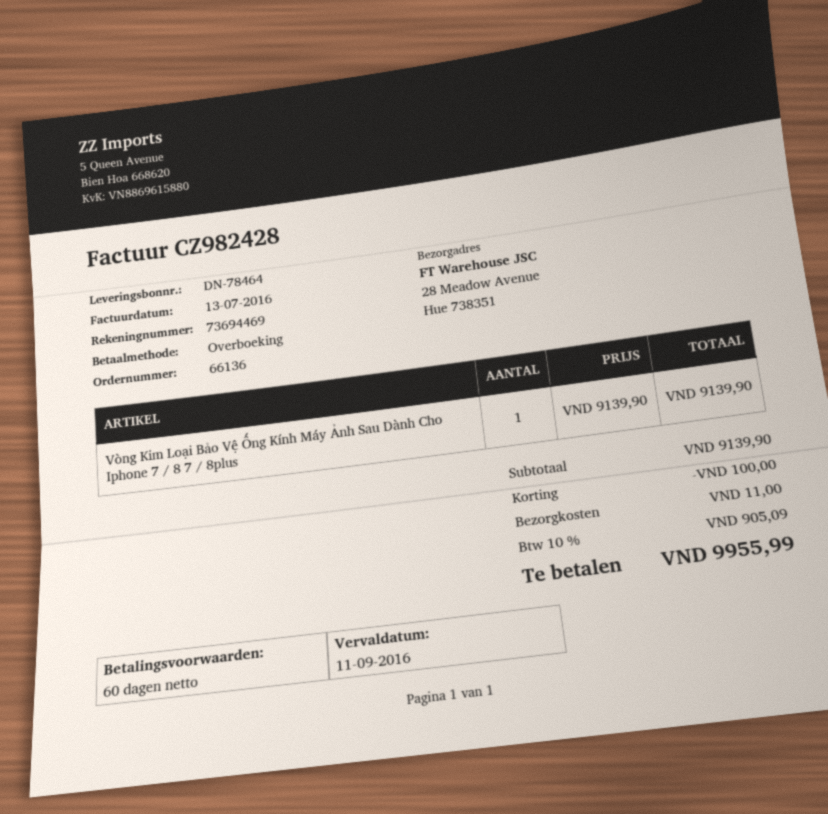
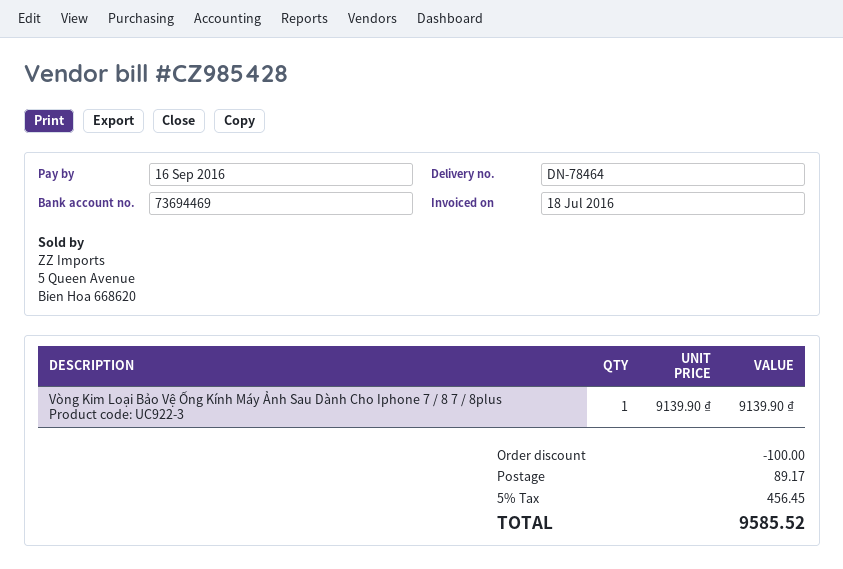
invoice number: CZ982428 -> CZ985428
invoice date: 2016-07-13 -> 2016-07-18
due date: 2016-09-11 -> 2016-09-16
shipping: 11.00 -> 89.17
tax: 10% = 905.09 -> 5% = 456.45
total: 9955.99 -> 9585.52

